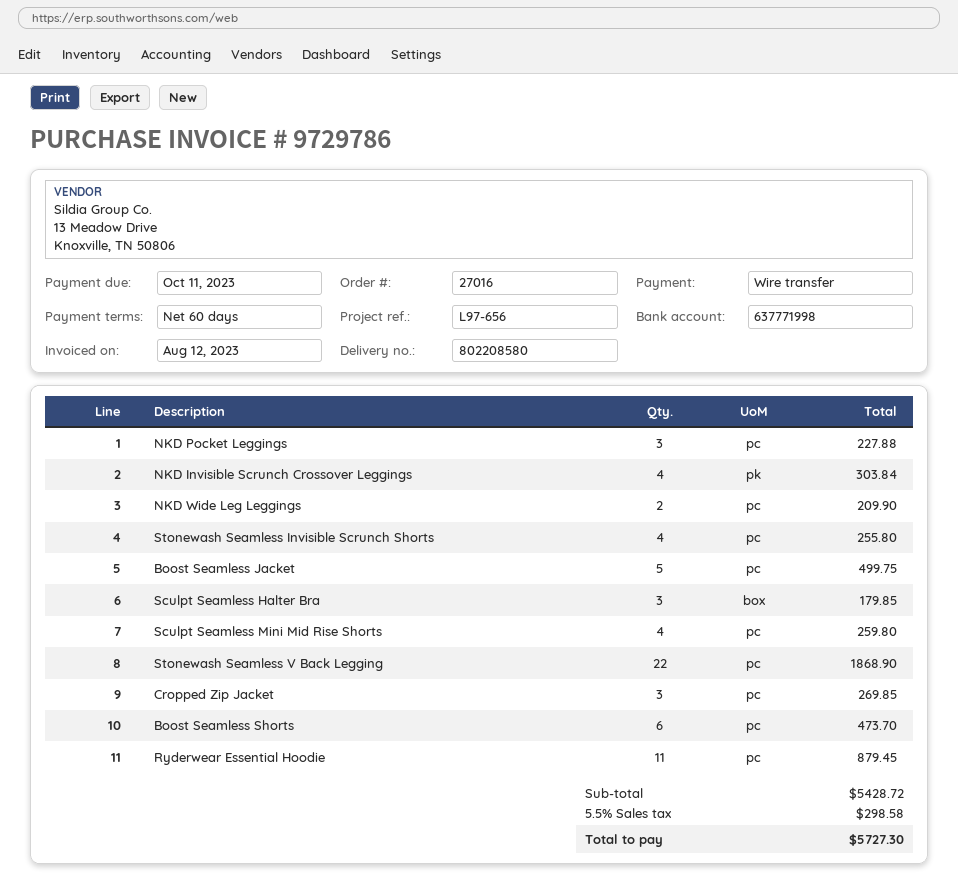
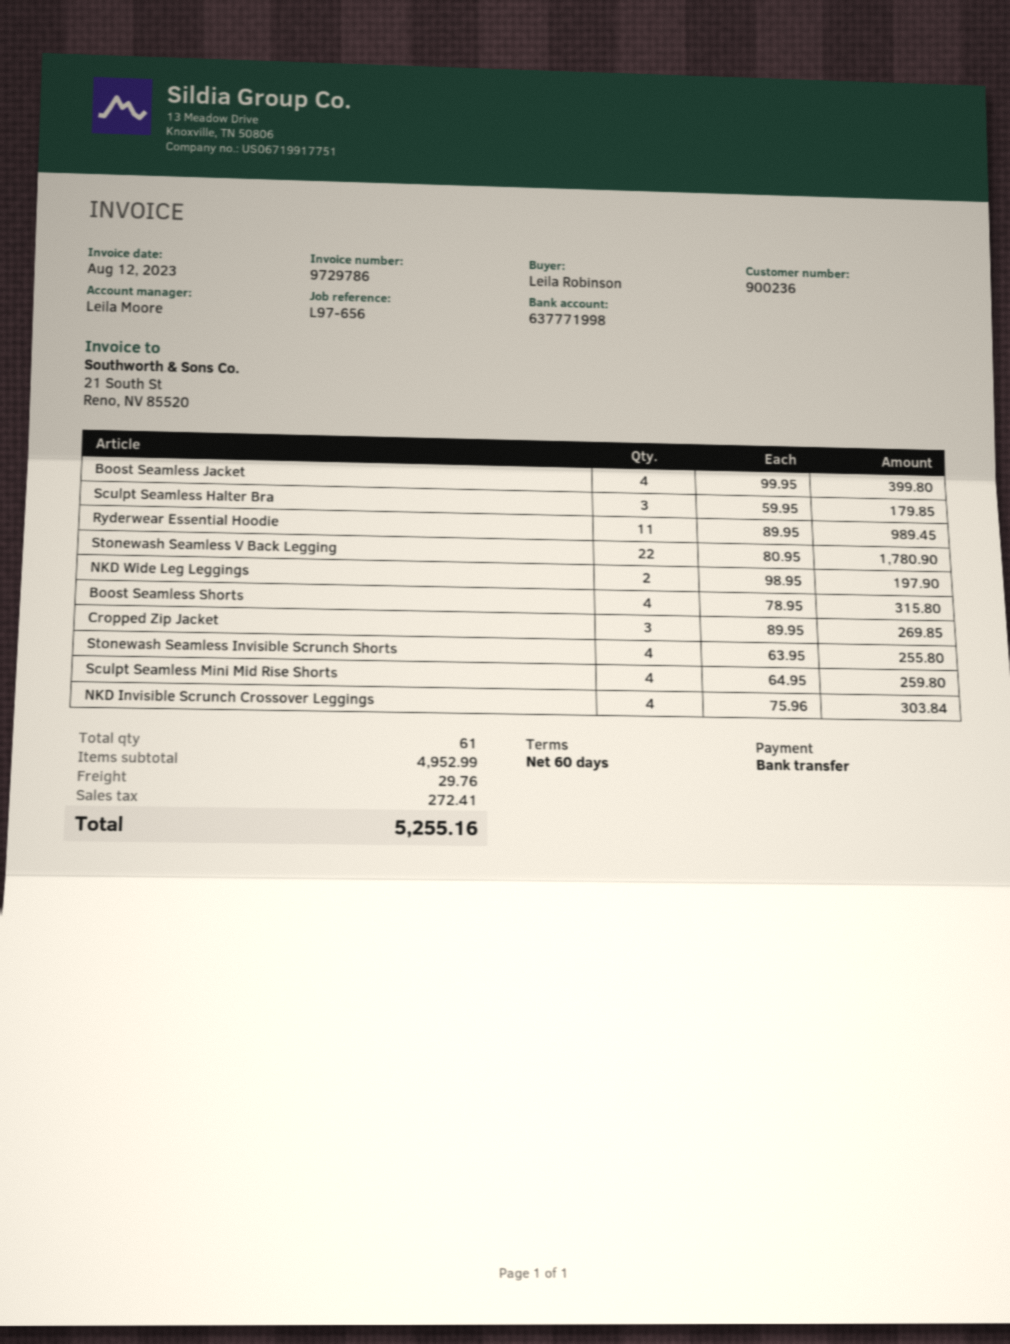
NKD Pocket Leggings: 3 for 227.88 -> none
NKD Wide Leg Leggings: 2 for 209.90 -> 2 for 197.90
Boost Seamless Jacket: 5 for 499.75 -> 4 for 399.80
Stonewash Seamless V Back Legging: 22 for 1868.90 -> 22 for 1780.90
Boost Seamless Shorts: 6 for 473.70 -> 4 for 315.80
Ryderwear Essential Hoodie: 11 for 879.45 -> 11 for 989.45
subtotal: 5428.72 -> 4952.99
shipping: none -> 29.76
tax: 298.58 -> 272.41
total: 5727.30 -> 5255.16

